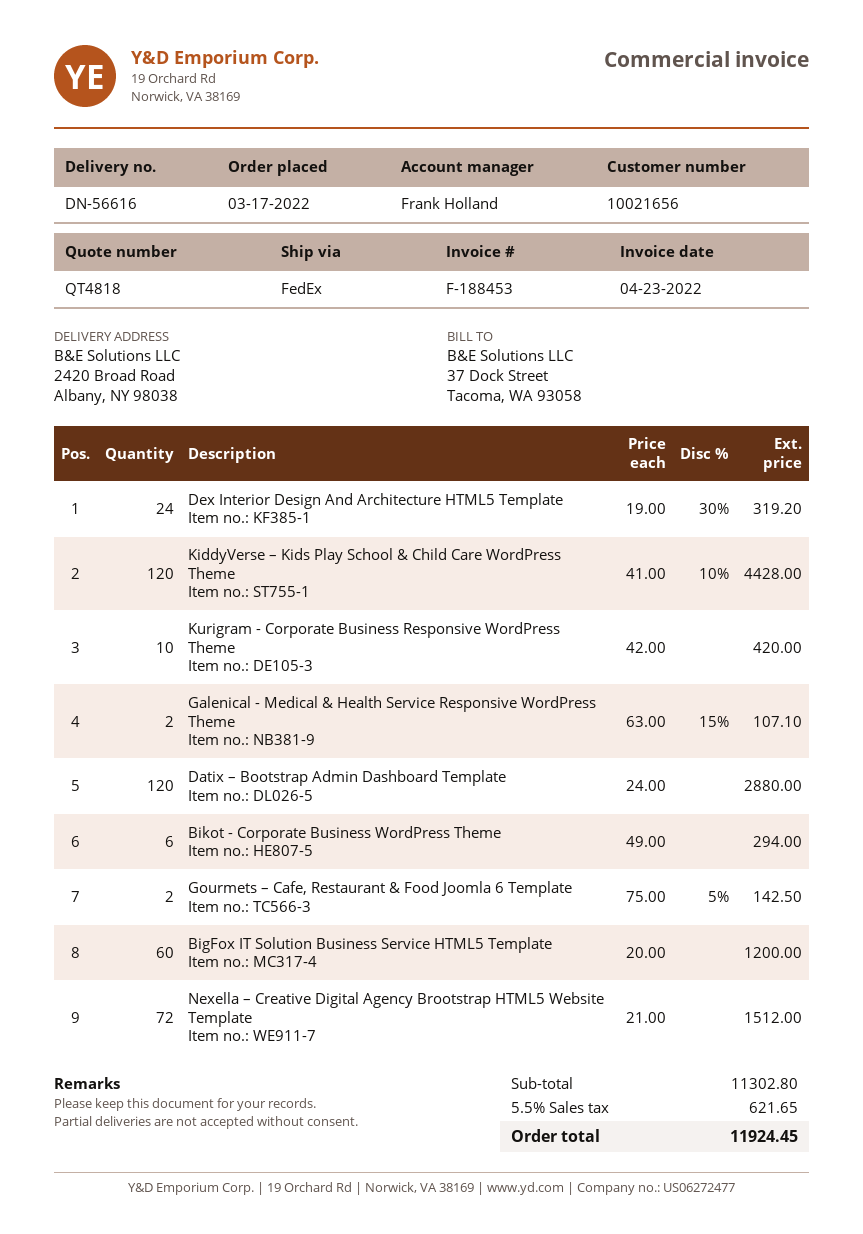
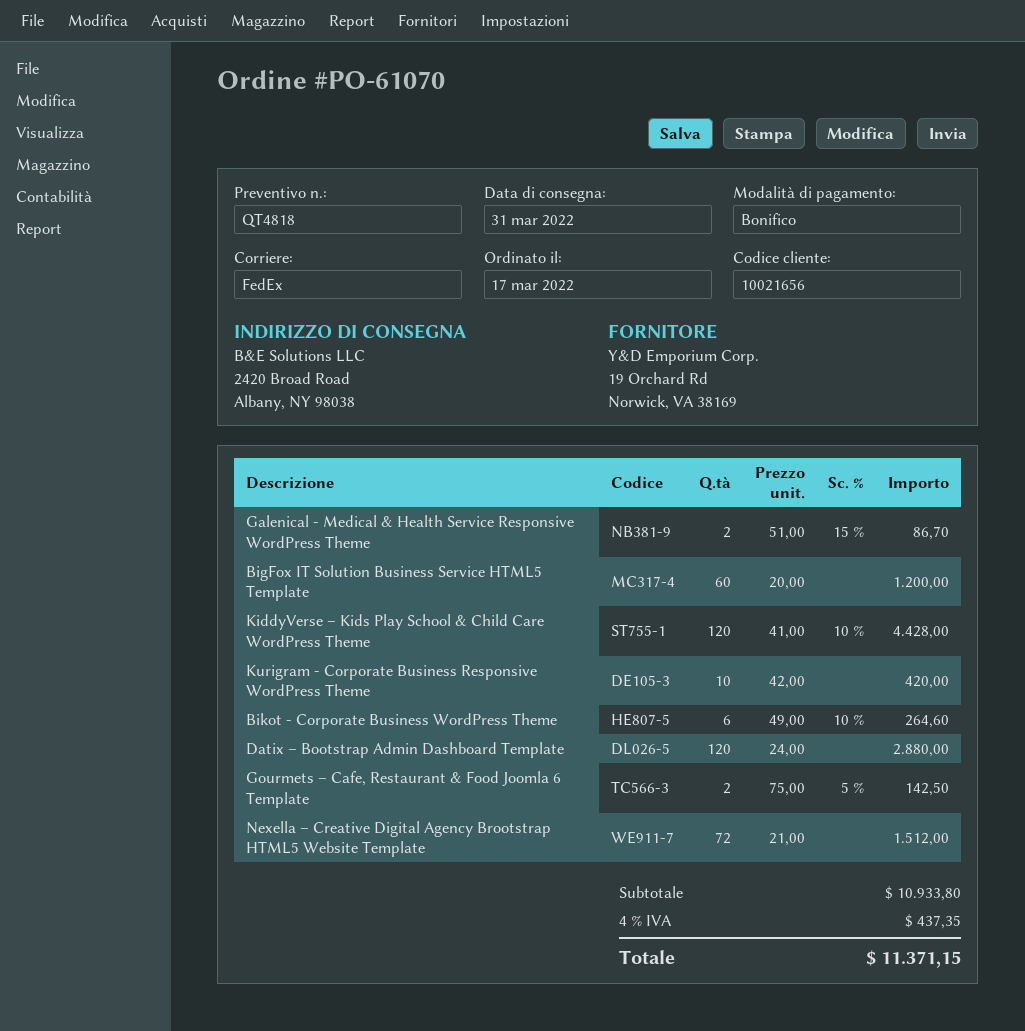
Dex Interior Design And Architecture HTML5 Template: 24 x 19.00 - 30% = 319.20 -> none
Galenical - Medical & Health Service Responsive WordPress Theme: 2 x 63.00 - 15% = 107.10 -> 2 x 51.00 - 15% = 86.70
Bikot - Corporate Business WordPress Theme: 6 x 49.00 = 294.00 -> 6 x 49.00 - 10% = 264.60
subtotal: 11302.80 -> 10933.80
tax: 5.5% = 621.65 -> 4% = 437.35
total: 11924.45 -> 11371.15

